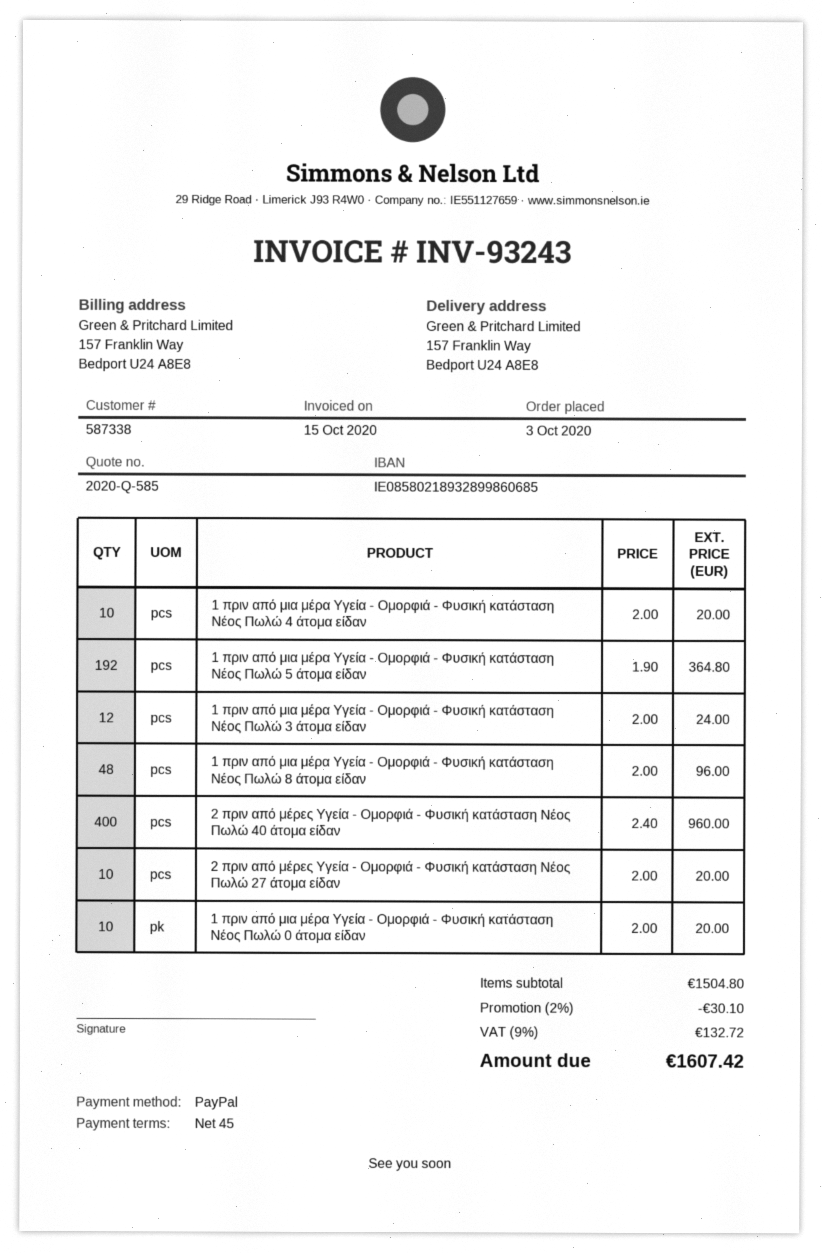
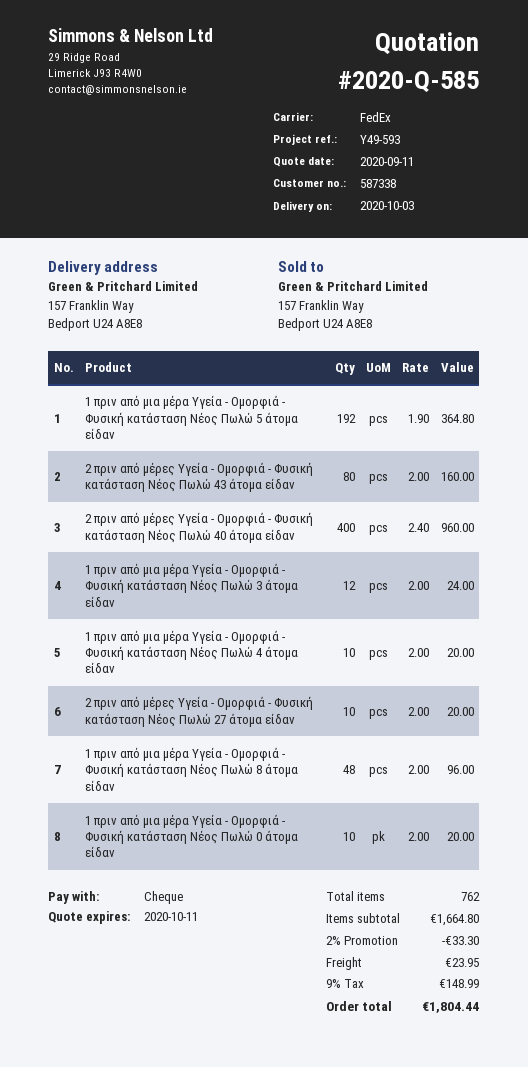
payment method: PayPal -> cheque
2 πριν από μέρες Υγεία - Ομορφιά - Φυσική κατάσταση Νέος Πωλώ 43 άτομα είδαν: none -> 80 x 2.00 = 160.00
subtotal: 1504.80 -> 1664.80
discount: 2% = 30.10 -> 2% = 33.30
shipping: none -> 23.95
tax: 9% = 132.72 -> 9% = 148.99
total: 1607.42 -> 1804.44

